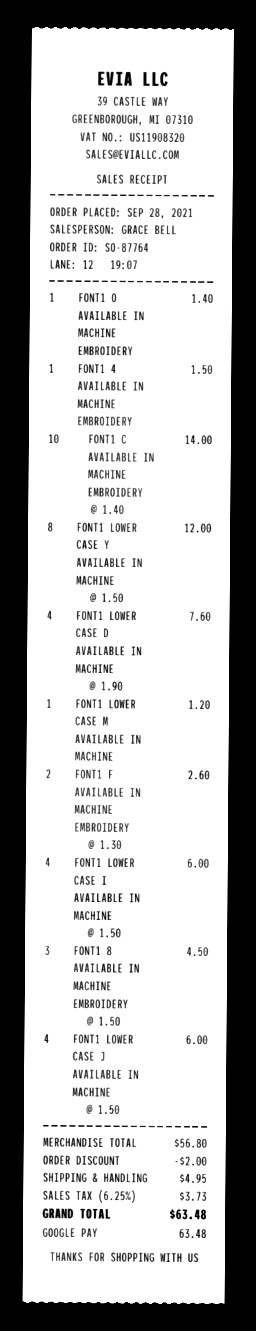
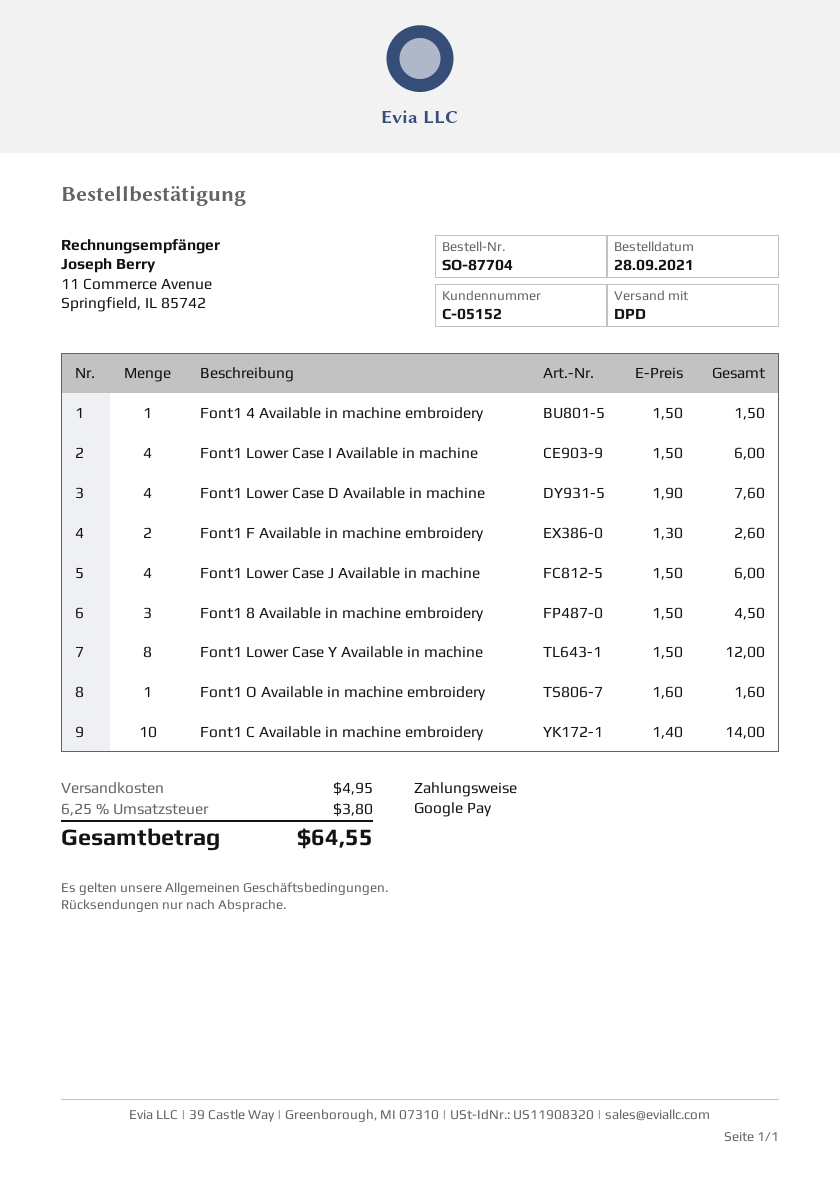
order number: SO-87764 -> SO-87704
FONT1 O AVAILABLE IN MACHINE EMBROIDERY: 1 x 1.40 = 1.40 -> 1 x 1.60 = 1.60
FONT1 LOWER CASE M AVAILABLE IN MACHINE: 1 x 1.20 = 1.20 -> none
discount: 2.00 -> none
tax: 6.25% = 3.73 -> 6.25% = 3.80
total: 63.48 -> 64.55

